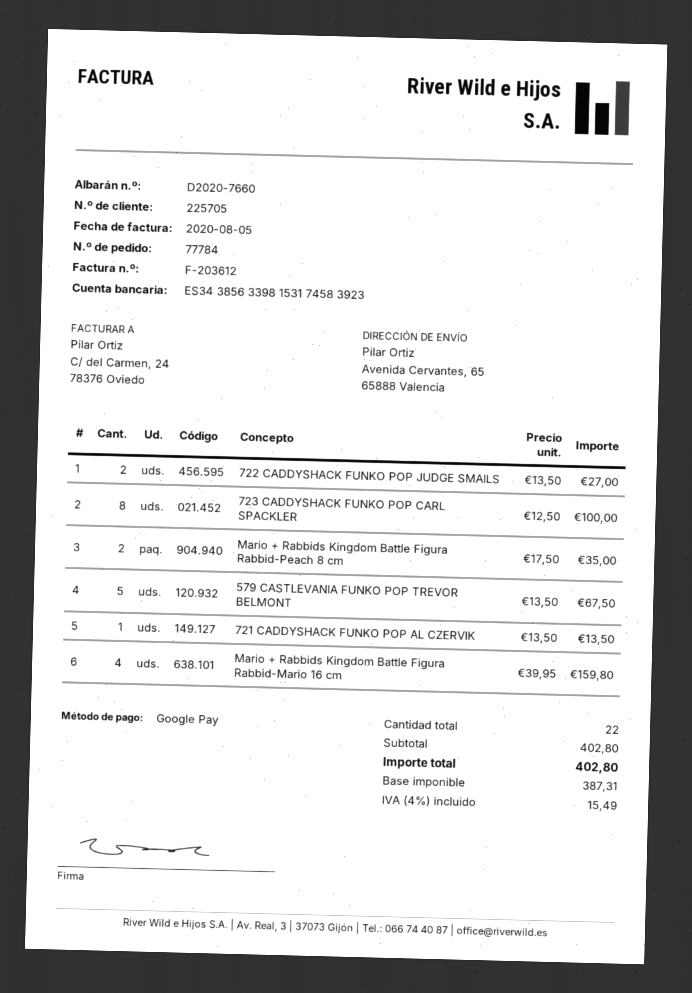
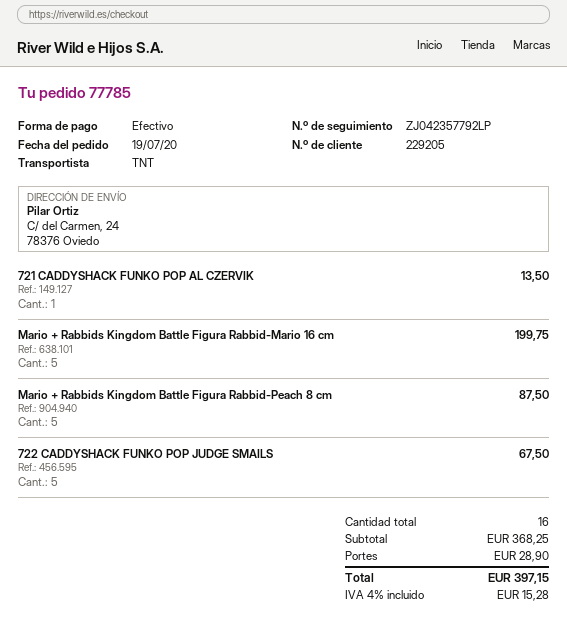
order number: 77784 -> 77785
customer number: 225705 -> 229205
payment method: Google Pay -> cash
ship to: Avenida Cervantes, 65, 65888 Valencia -> C/ del Carmen, 24, 78376 Oviedo
722 CADDYSHACK FUNKO POP JUDGE SMAILS: 2 for 27.00 -> 5 for 67.50
723 CADDYSHACK FUNKO POP CARL SPACKLER: 8 for 100.00 -> none
Mario + Rabbids Kingdom Battle Figura Rabbid-Peach 8 cm: 2 for 35.00 -> 5 for 87.50
579 CASTLEVANIA FUNKO POP TREVOR BELMONT: 5 for 67.50 -> none
Mario + Rabbids Kingdom Battle Figura Rabbid-Mario 16 cm: 4 for 159.80 -> 5 for 199.75
total quantity: 22 -> 16
subtotal: 402.80 -> 368.25
shipping: none -> 28.90
tax: 4% = 15.49 -> 4% = 15.28
total: 402.80 -> 397.15

